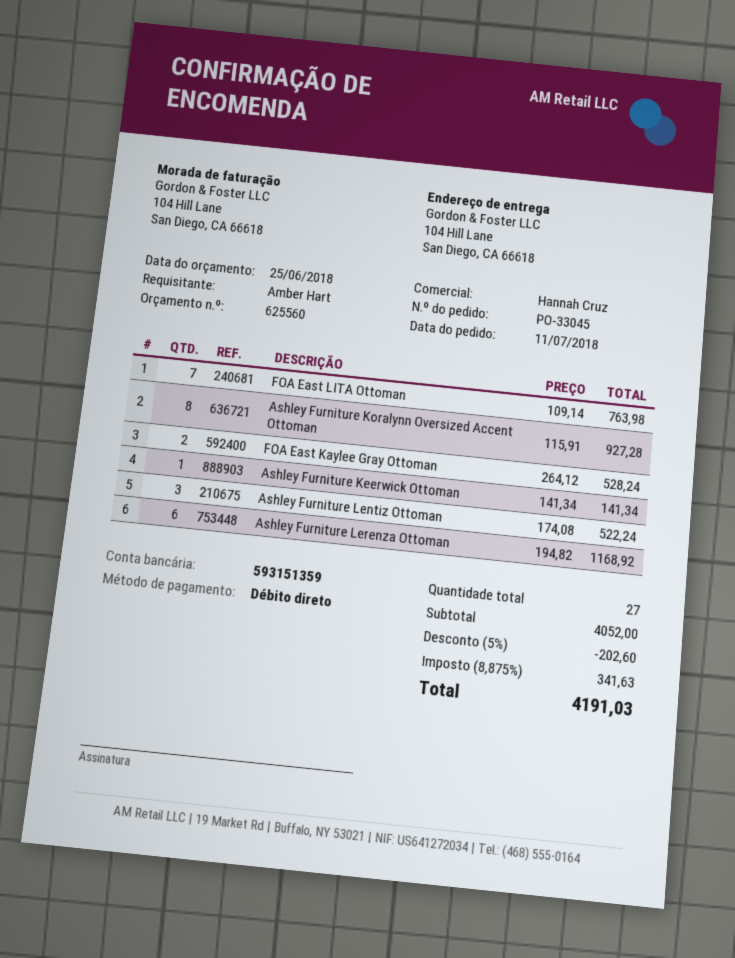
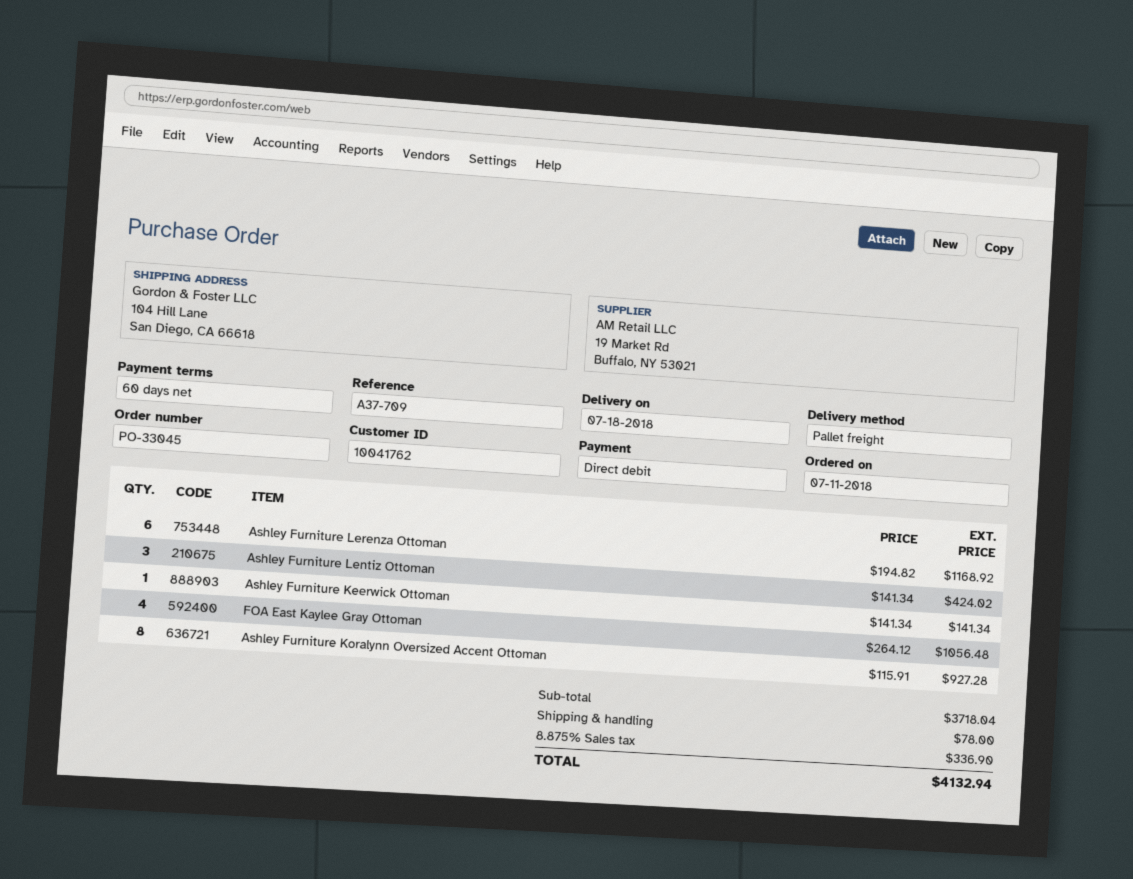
FOA East LITA Ottoman: 7 x 109.14 = 763.98 -> none
FOA East Kaylee Gray Ottoman: 2 x 264.12 = 528.24 -> 4 x 264.12 = 1056.48
Ashley Furniture Lentiz Ottoman: 3 x 174.08 = 522.24 -> 3 x 141.34 = 424.02
subtotal: 4052.00 -> 3718.04
discount: 5% = 202.60 -> none
shipping: none -> 78.00
tax: 8.875% = 341.63 -> 8.875% = 336.90
total: 4191.03 -> 4132.94

